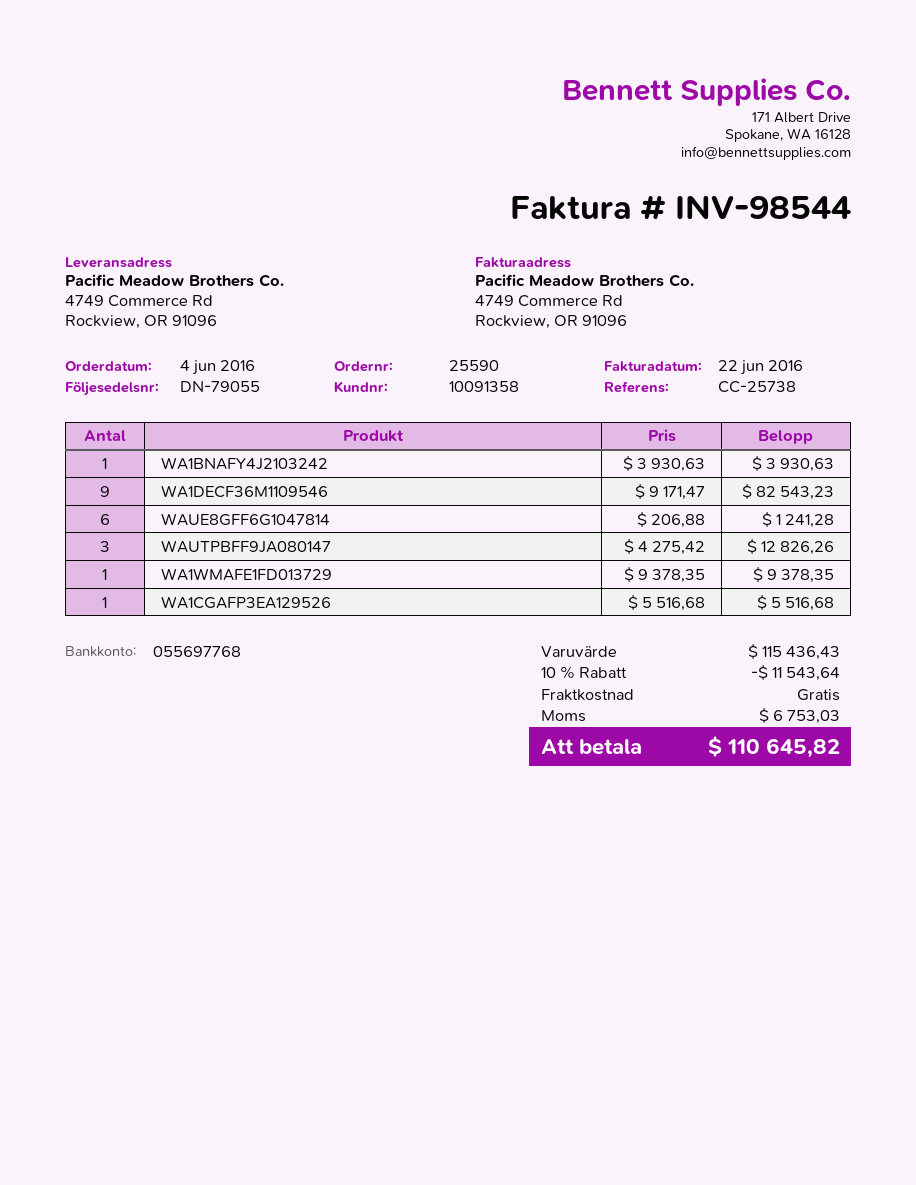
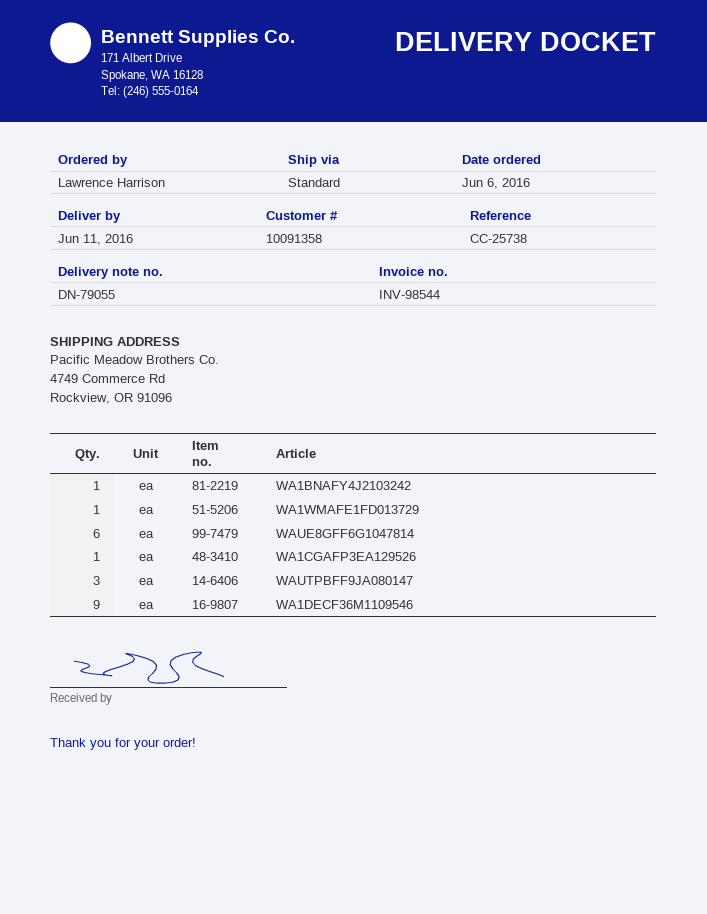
order date: 2016-06-04 -> 2016-06-06

